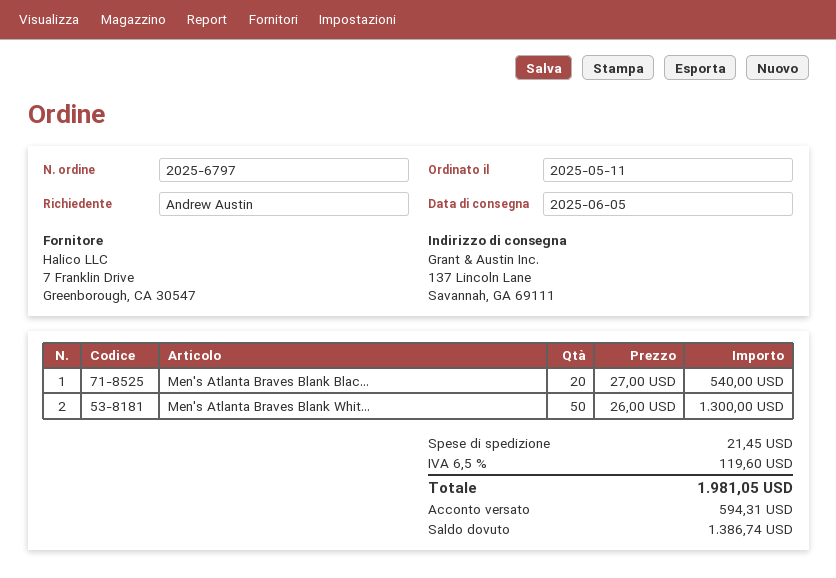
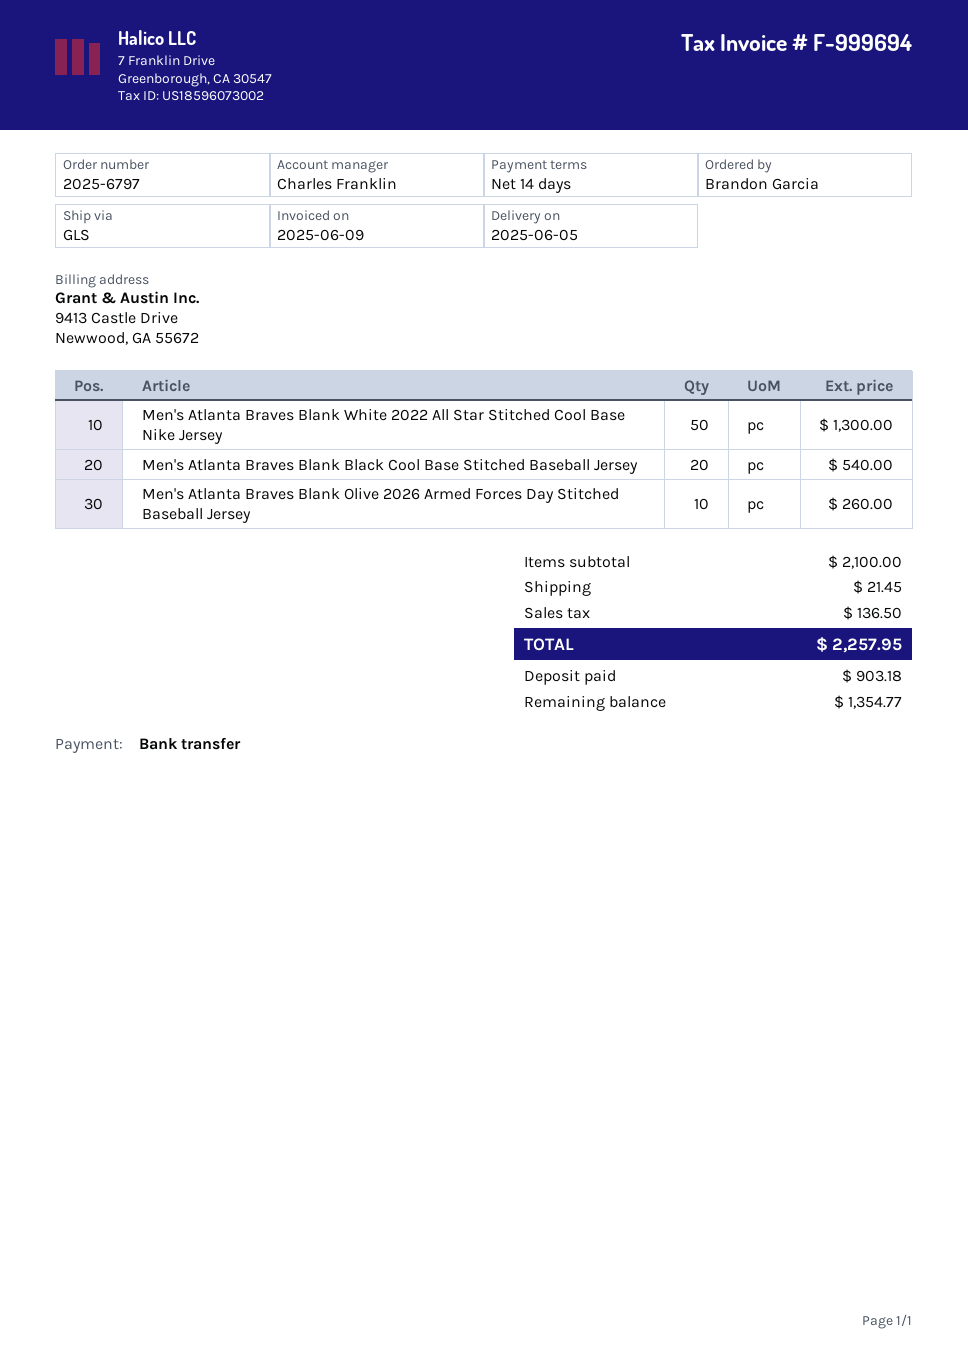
ordered by: Andrew Austin -> Brandon Garcia
Men's Atlanta Braves Blank Olive 2026 Armed Forces Day Stitched Baseball Jersey: none -> 10 for 260.00
tax: 119.60 -> 136.50
total: 1981.05 -> 2257.95
deposit: 594.31 -> 903.18
balance: 1386.74 -> 1354.77

